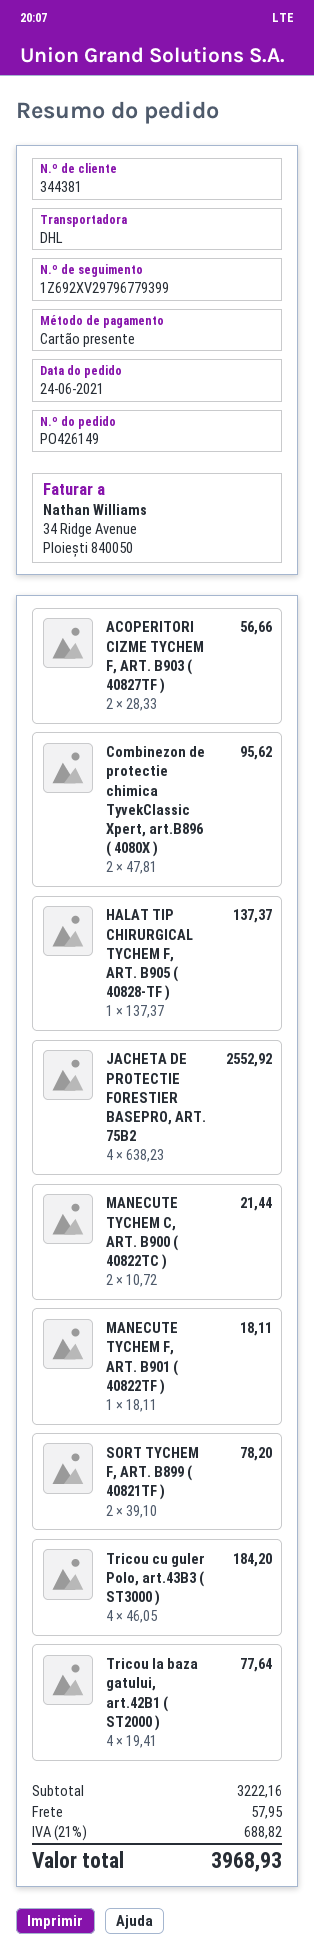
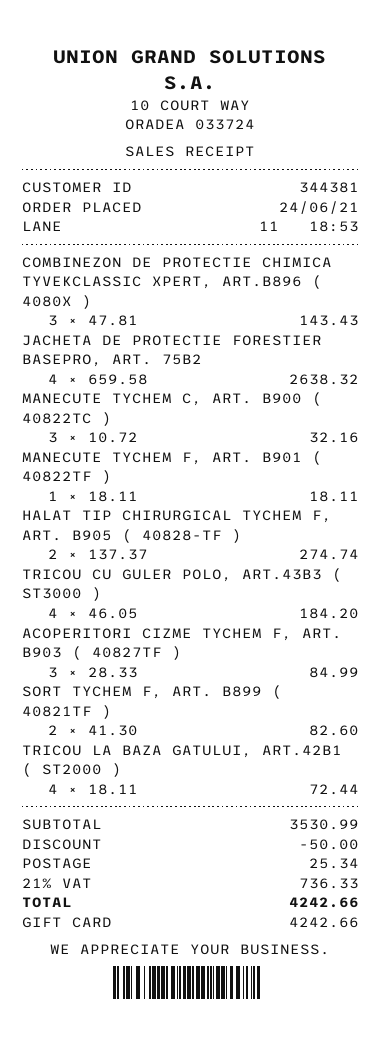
ACOPERITORI CIZME TYCHEM F, ART. B903 ( 40827TF ): 2 x 28.33 = 56.66 -> 3 x 28.33 = 84.99
Combinezon de protectie chimica TyvekClassic Xpert, art.B896 ( 4080X ): 2 x 47.81 = 95.62 -> 3 x 47.81 = 143.43
HALAT TIP CHIRURGICAL TYCHEM F, ART. B905 ( 40828-TF ): 1 x 137.37 = 137.37 -> 2 x 137.37 = 274.74
JACHETA DE PROTECTIE FORESTIER BASEPRO, ART. 75B2: 4 x 638.23 = 2552.92 -> 4 x 659.58 = 2638.32
MANECUTE TYCHEM C, ART. B900 ( 40822TC ): 2 x 10.72 = 21.44 -> 3 x 10.72 = 32.16
SORT TYCHEM F, ART. B899 ( 40821TF ): 2 x 39.10 = 78.20 -> 2 x 41.30 = 82.60
Tricou la baza gatului, art.42B1 ( ST2000 ): 4 x 19.41 = 77.64 -> 4 x 18.11 = 72.44
subtotal: 3222.16 -> 3530.99
discount: none -> 50.00
shipping: 57.95 -> 25.34
tax: 21% = 688.82 -> 21% = 736.33
total: 3968.93 -> 4242.66

